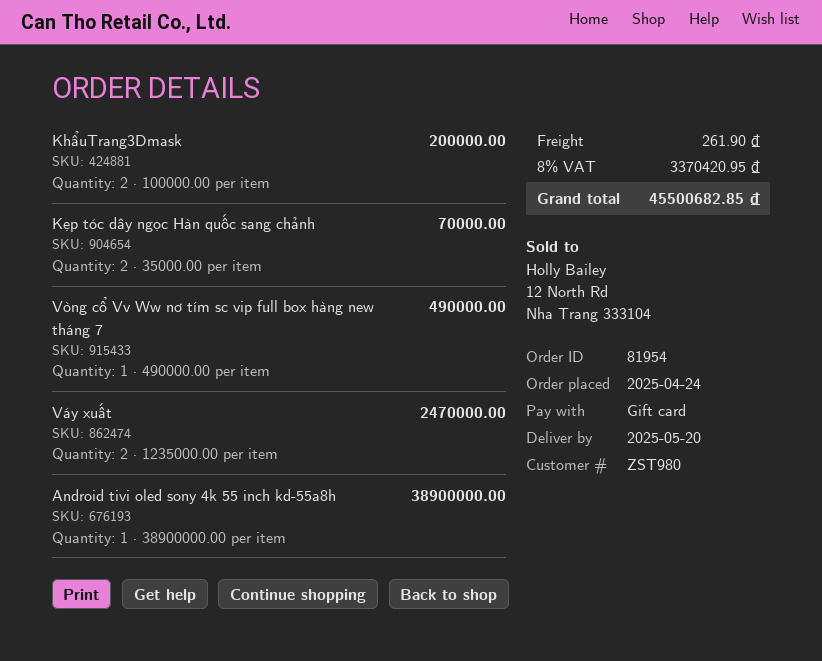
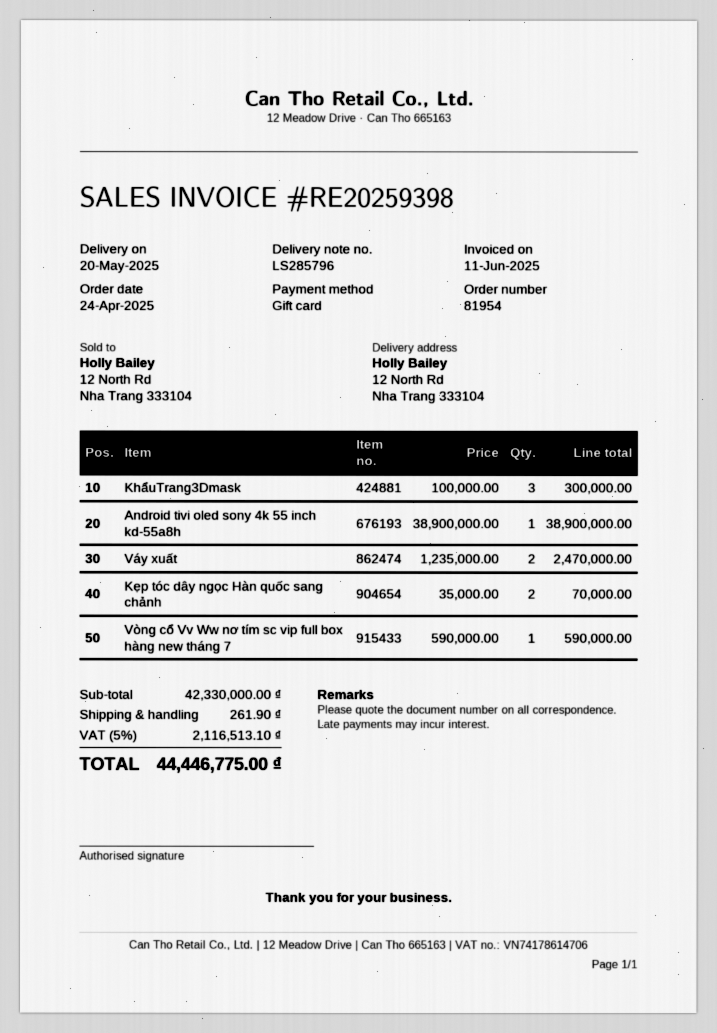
KhẩuTrang3Dmask: 2 x 100000.00 = 200000.00 -> 3 x 100000.00 = 300000.00
Vòng cổ Vv Ww nơ tím sc vip full box hàng new tháng 7: 1 x 490000.00 = 490000.00 -> 1 x 590000.00 = 590000.00
tax: 8% = 3370420.95 -> 5% = 2116513.10
total: 45500682.85 -> 44446775.00

